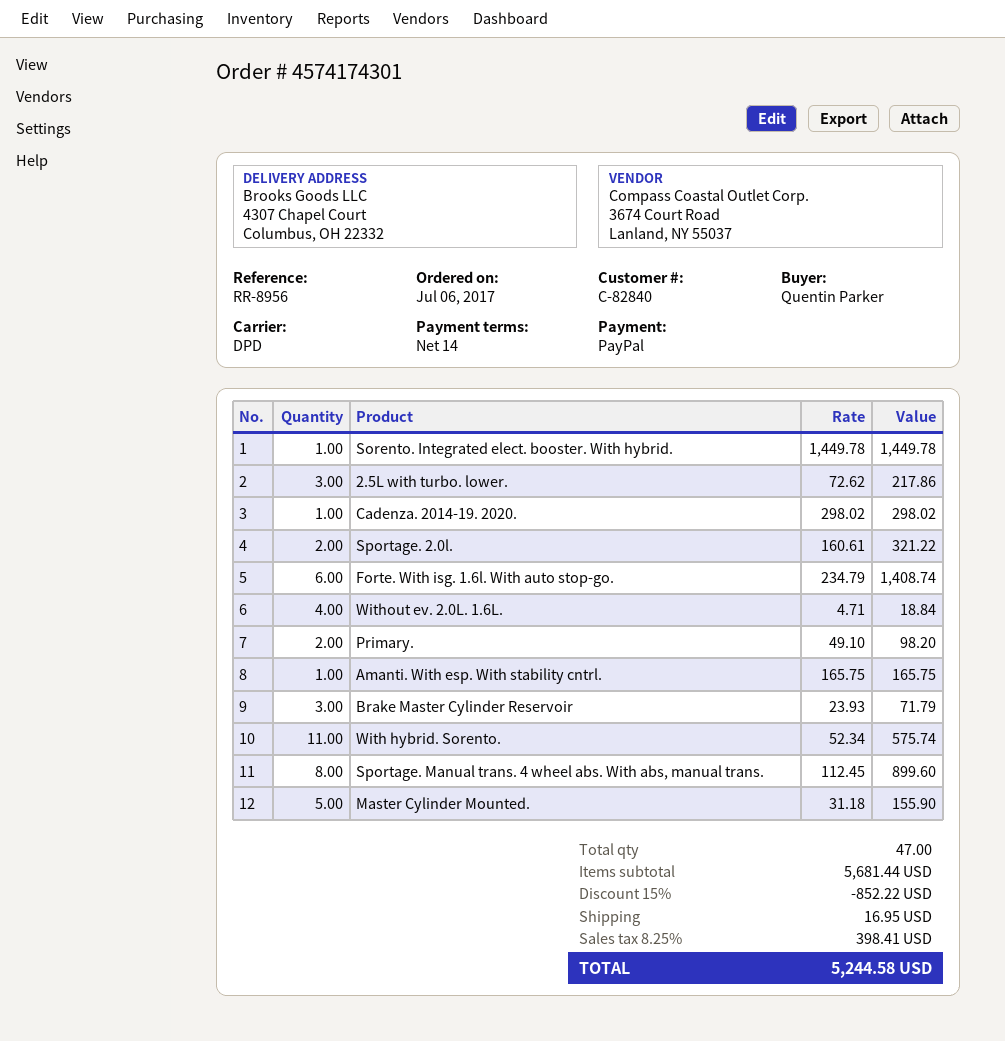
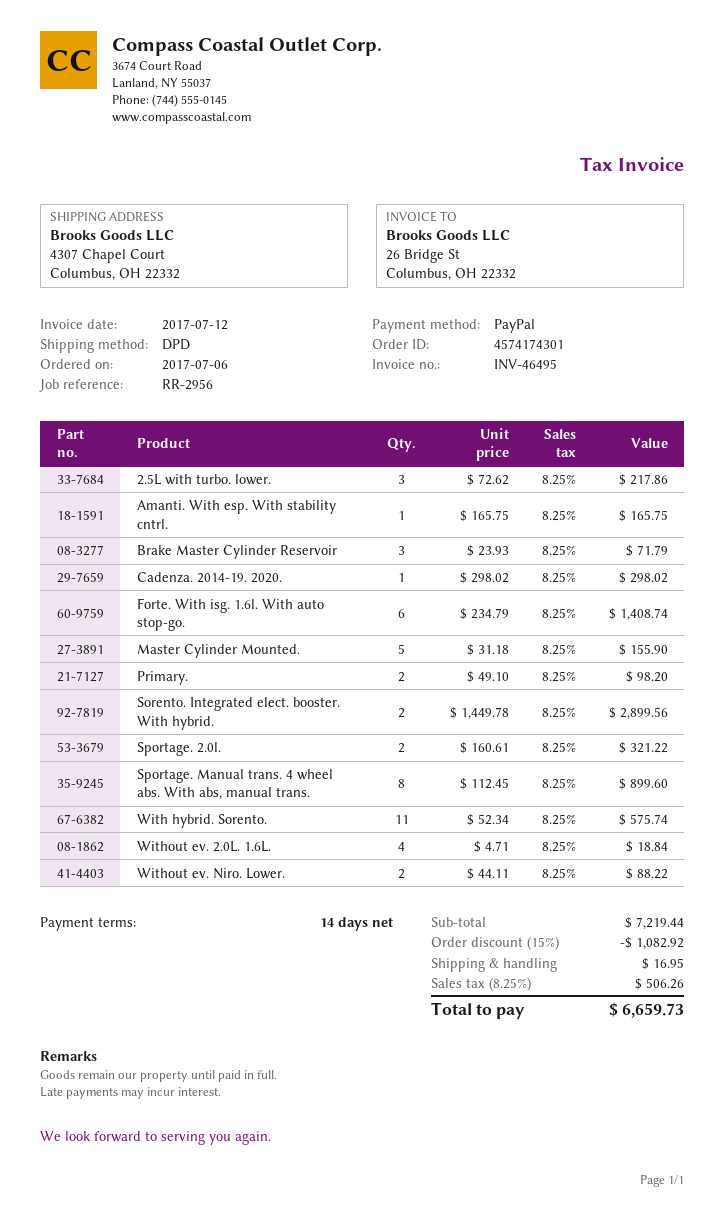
reference: RR-8956 -> RR-2956
Sorento. Integrated elect. booster. With hybrid.: 1 x 1449.78 = 1449.78 -> 2 x 1449.78 = 2899.56
Without ev. Niro. Lower.: none -> 2 x 44.11 = 88.22
subtotal: 5681.44 -> 7219.44
discount: 15% = 852.22 -> 15% = 1082.92
tax: 8.25% = 398.41 -> 8.25% = 506.26
total: 5244.58 -> 6659.73

